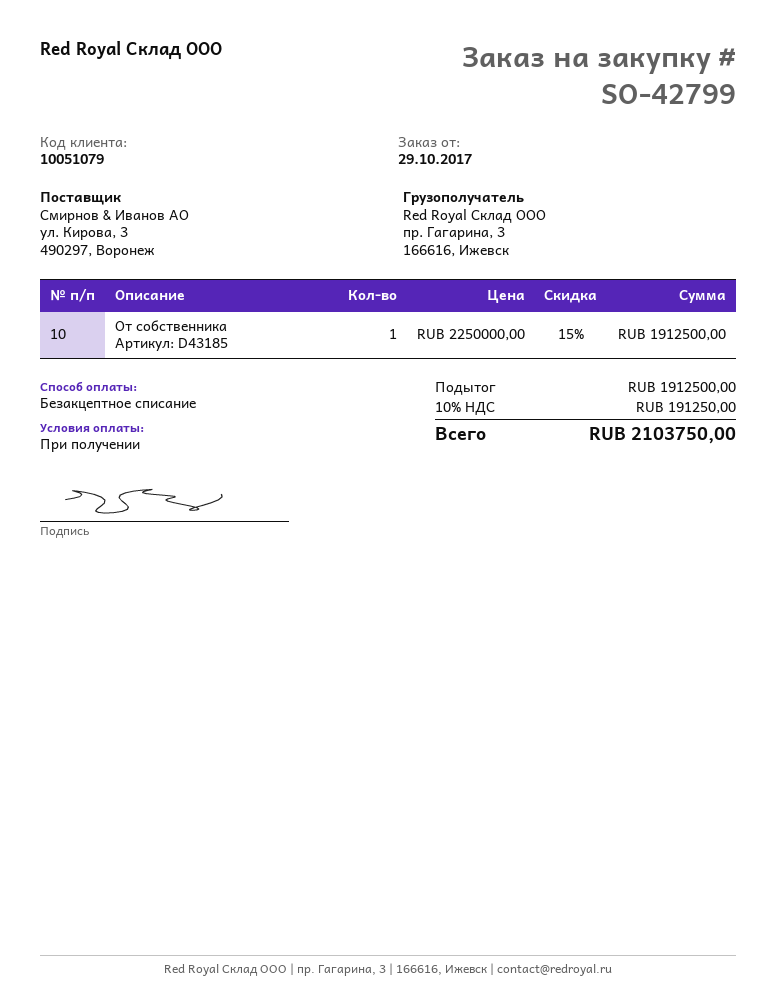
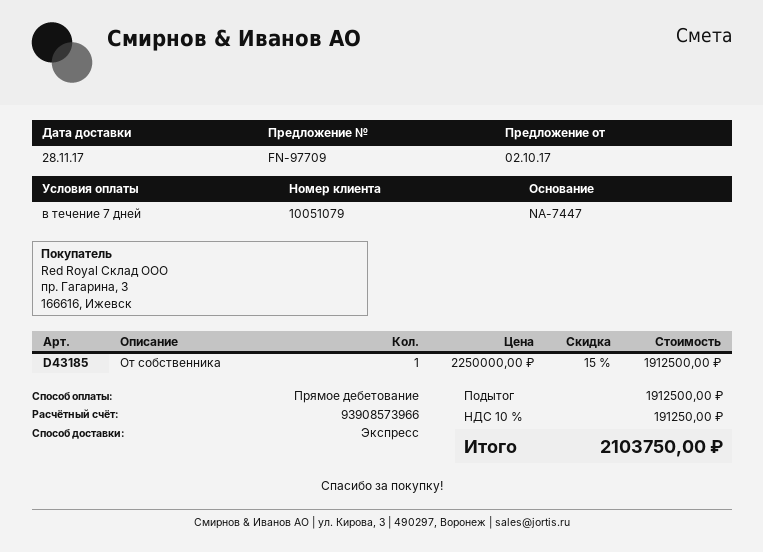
payment terms: on receipt -> 7 days

